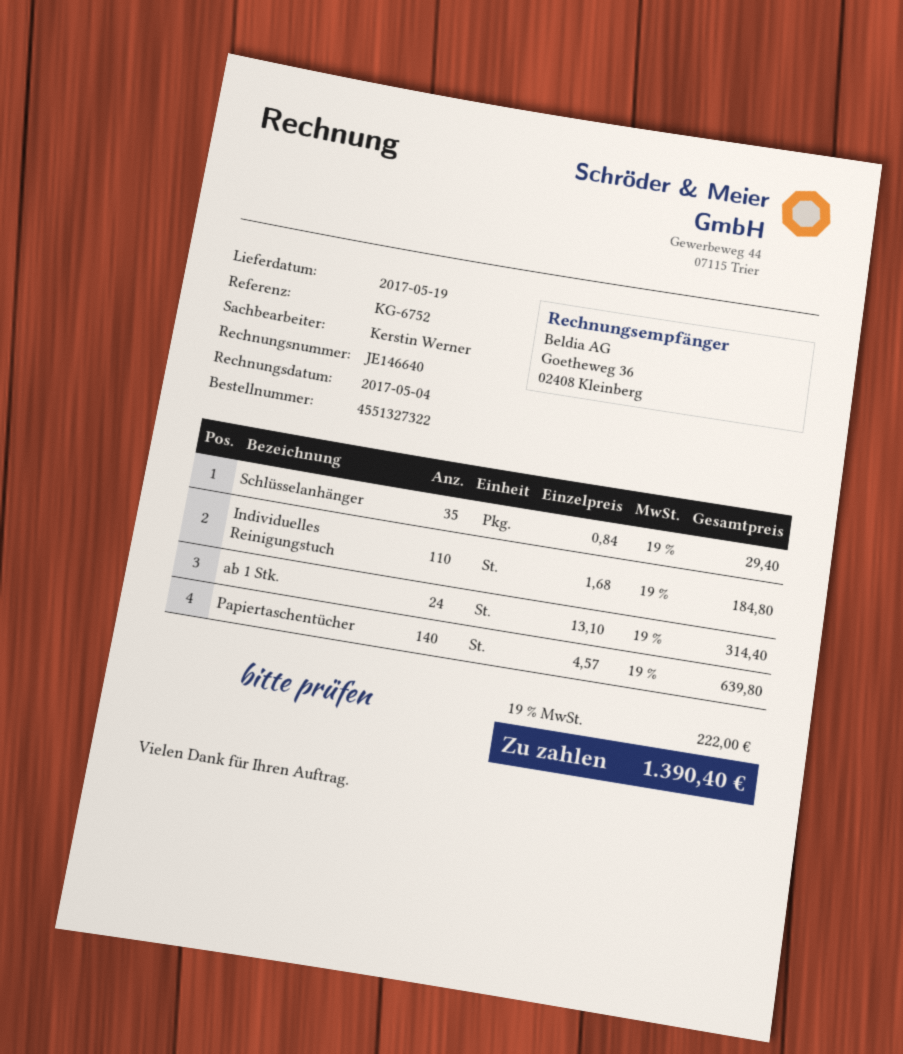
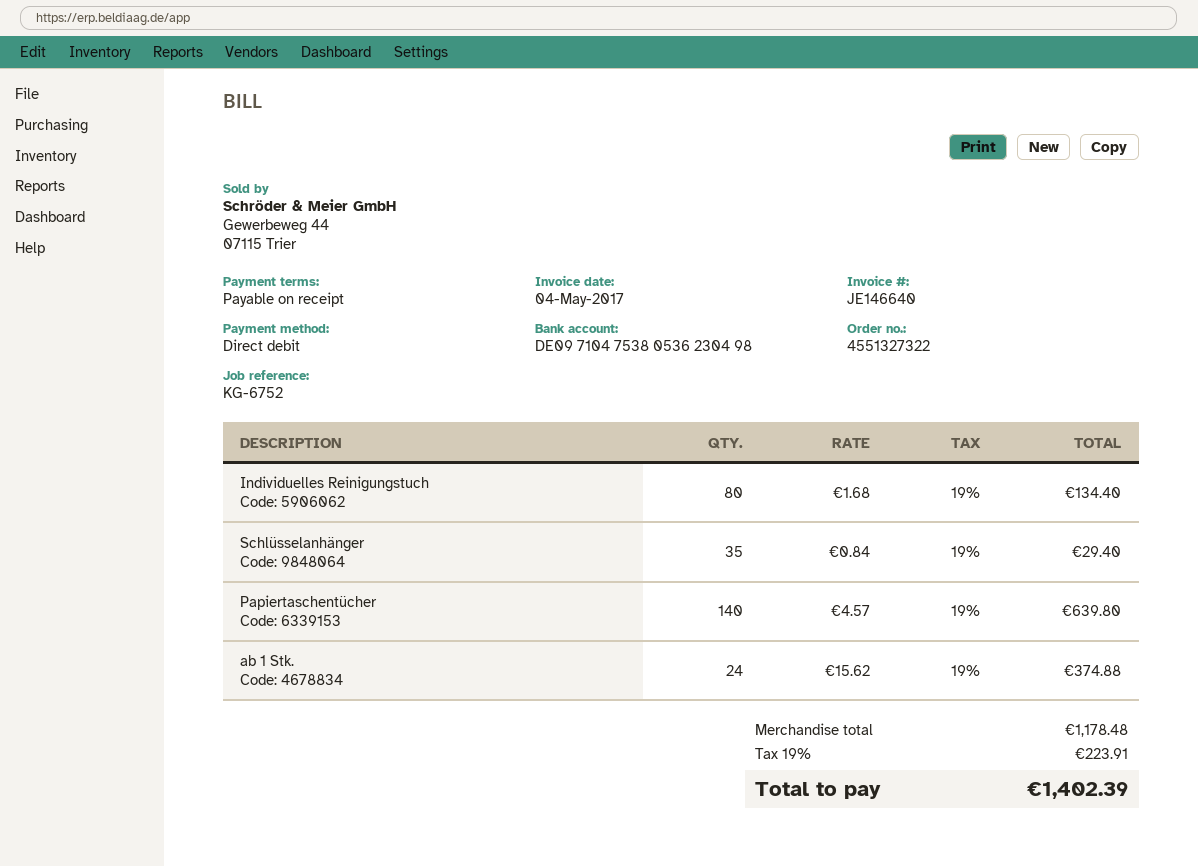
Individuelles Reinigungstuch: 110 x 1.68 = 184.80 -> 80 x 1.68 = 134.40
ab 1 Stk.: 24 x 13.10 = 314.40 -> 24 x 15.62 = 374.88
tax: 19% = 222.00 -> 19% = 223.91
total: 1390.40 -> 1402.39

